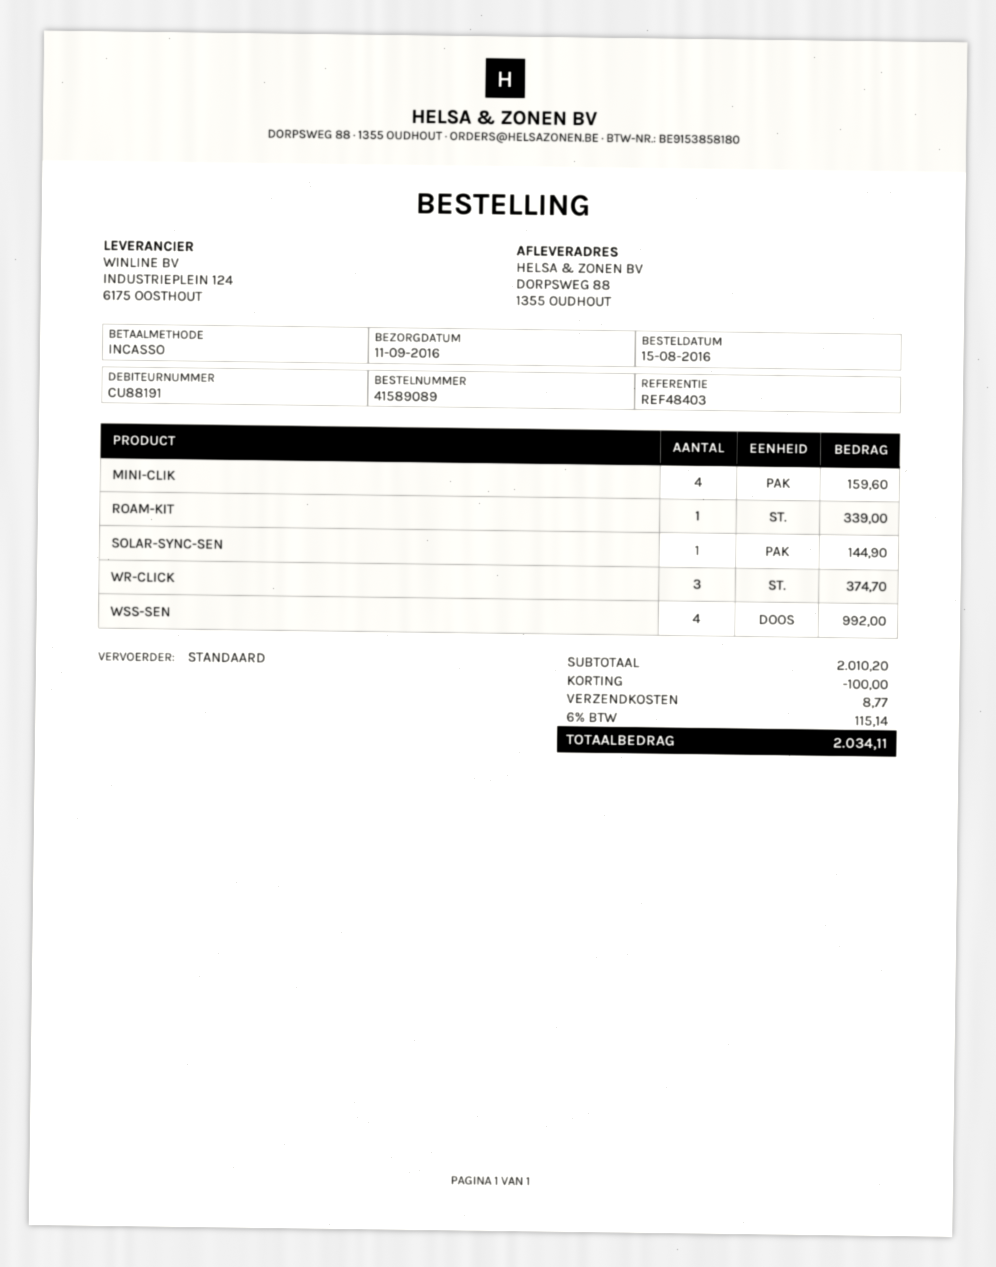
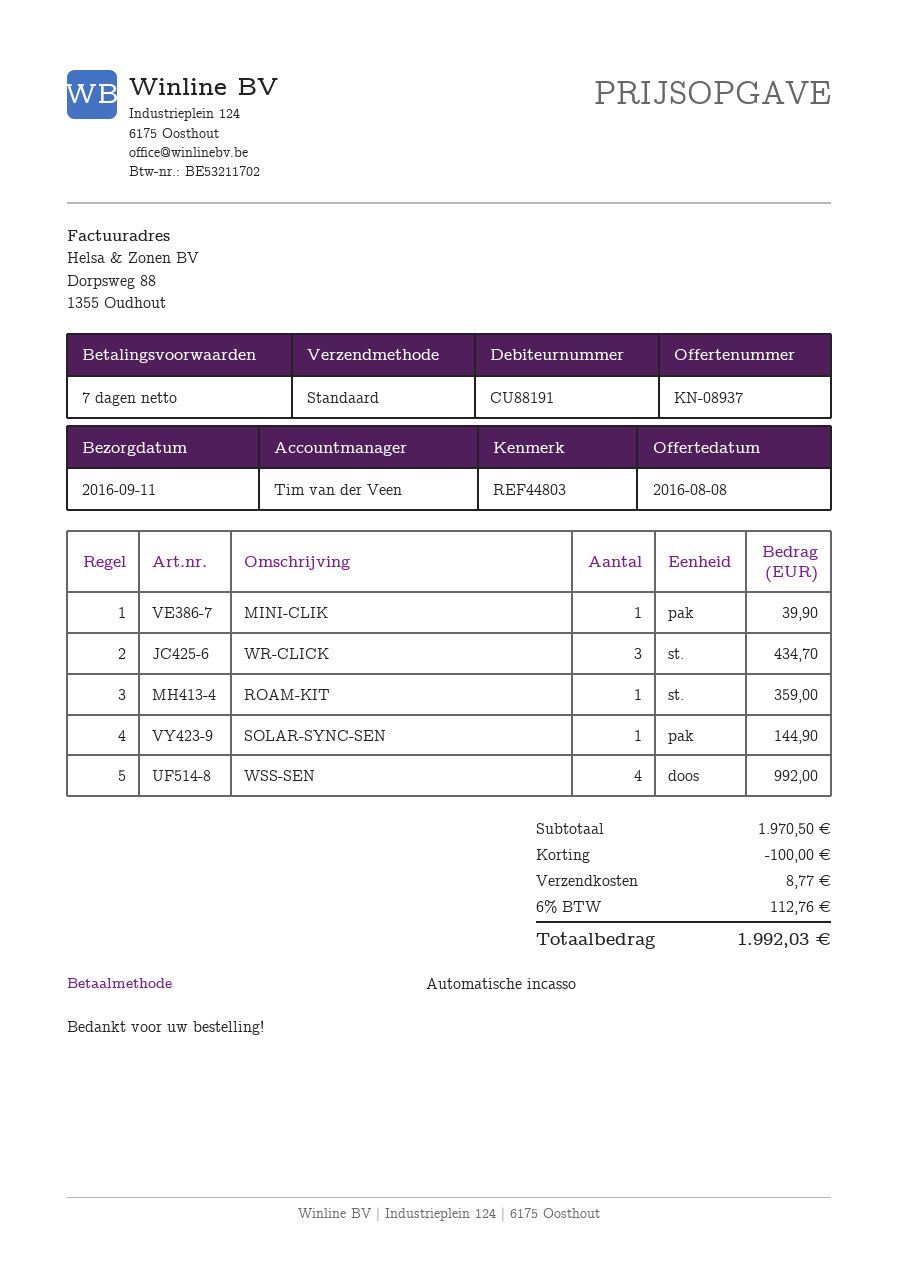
reference: REF48403 -> REF44803
MINI-CLIK: 4 for 159.60 -> 1 for 39.90
ROAM-KIT: 1 for 339.00 -> 1 for 359.00
WR-CLICK: 3 for 374.70 -> 3 for 434.70
subtotal: 2010.20 -> 1970.50
tax: 6% = 115.14 -> 6% = 112.76
total: 2034.11 -> 1992.03

